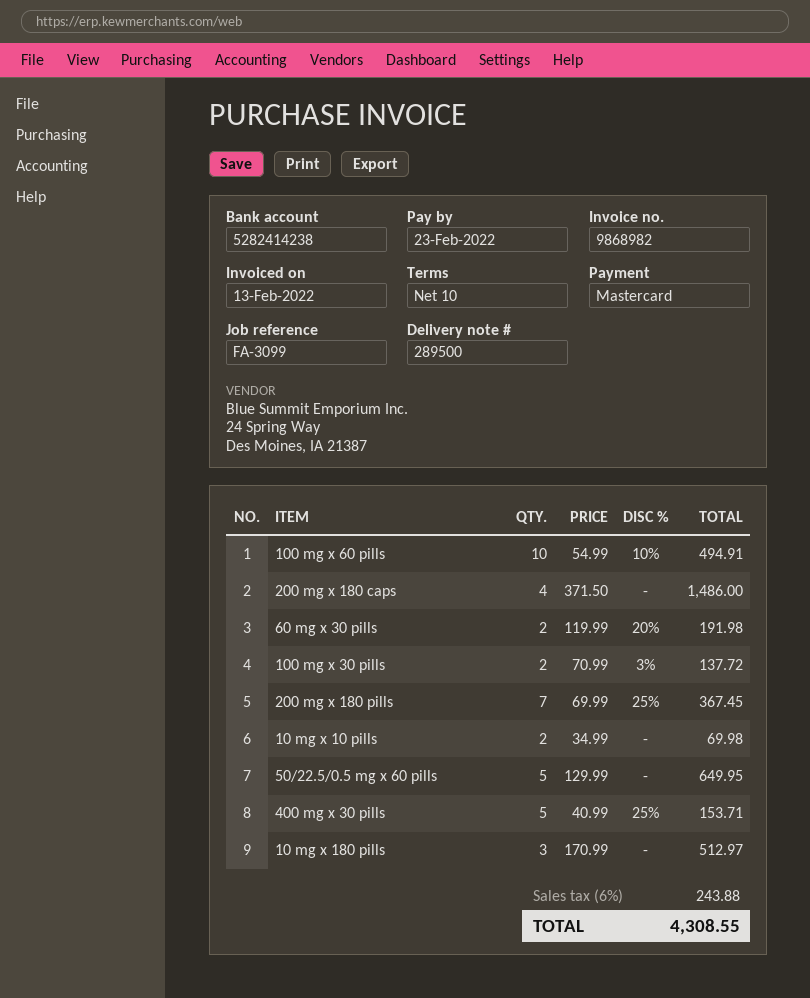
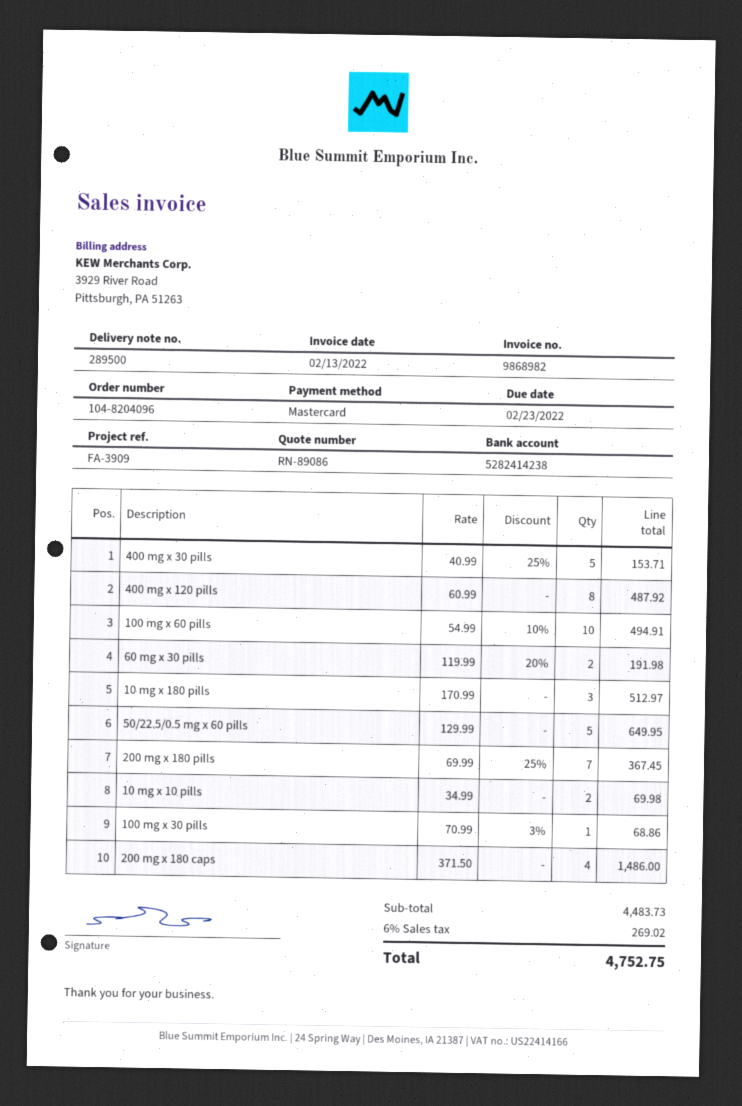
reference: FA-3099 -> FA-3909
100 mg x 30 pills: 2 x 70.99 - 3% = 137.72 -> 1 x 70.99 - 3% = 68.86
400 mg x 120 pills: none -> 8 x 60.99 = 487.92
tax: 6% = 243.88 -> 6% = 269.02
total: 4308.55 -> 4752.75

